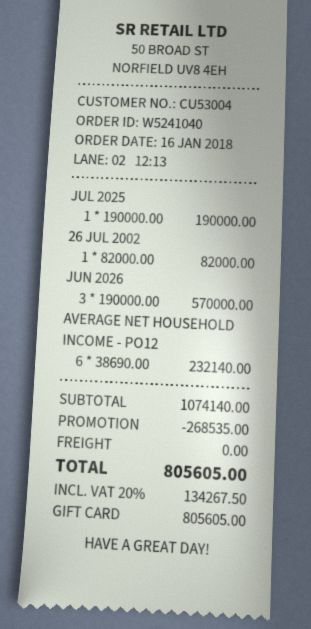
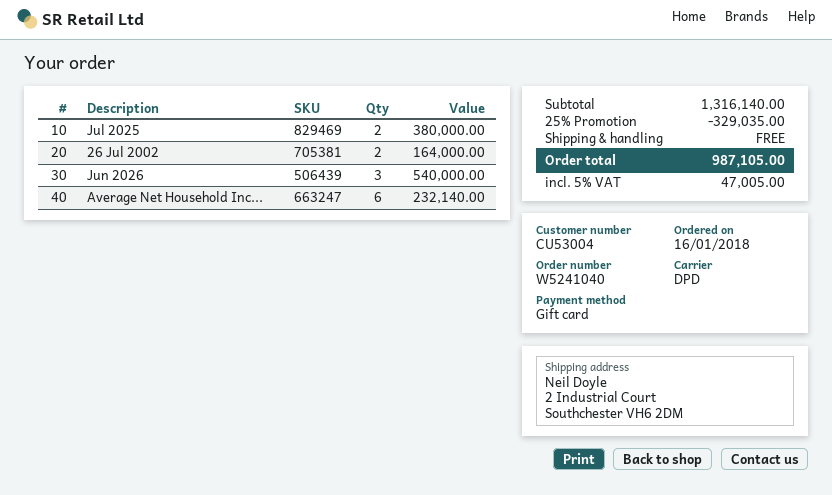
JUL 2025: 1 for 190000.00 -> 2 for 380000.00
26 JUL 2002: 1 for 82000.00 -> 2 for 164000.00
JUN 2026: 3 for 570000.00 -> 3 for 540000.00
subtotal: 1074140.00 -> 1316140.00
discount: 268535.00 -> 329035.00
tax: 20% = 134267.50 -> 5% = 47005.00
total: 805605.00 -> 987105.00

